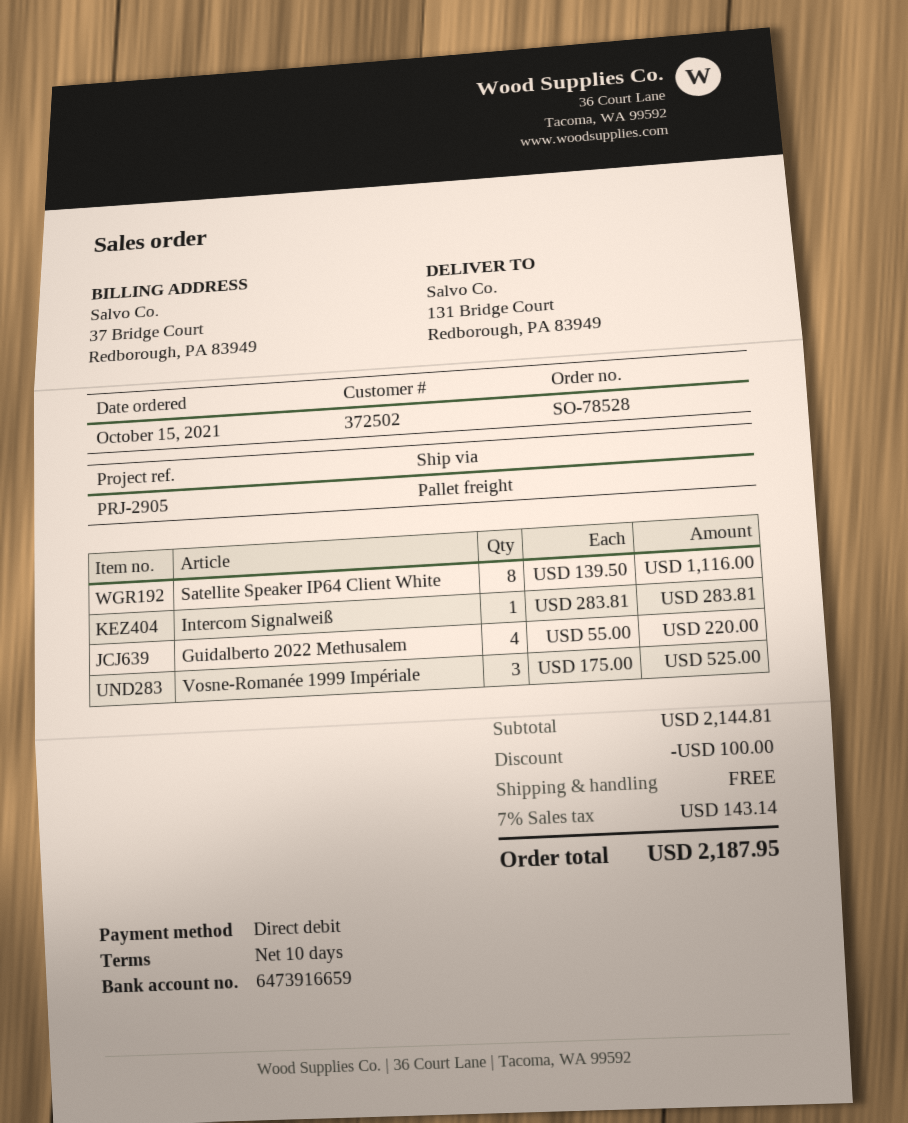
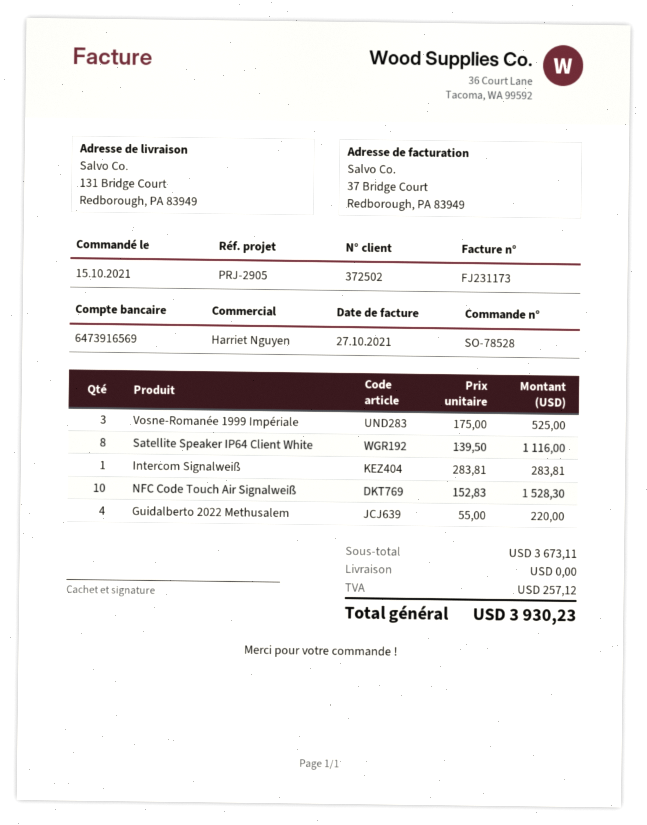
bank account: 6473916659 -> 6473916569
NFC Code Touch Air Signalweiß: none -> 10 x 152.83 = 1528.30
subtotal: 2144.81 -> 3673.11
discount: 100.00 -> none
tax: 143.14 -> 257.12
total: 2187.95 -> 3930.23

